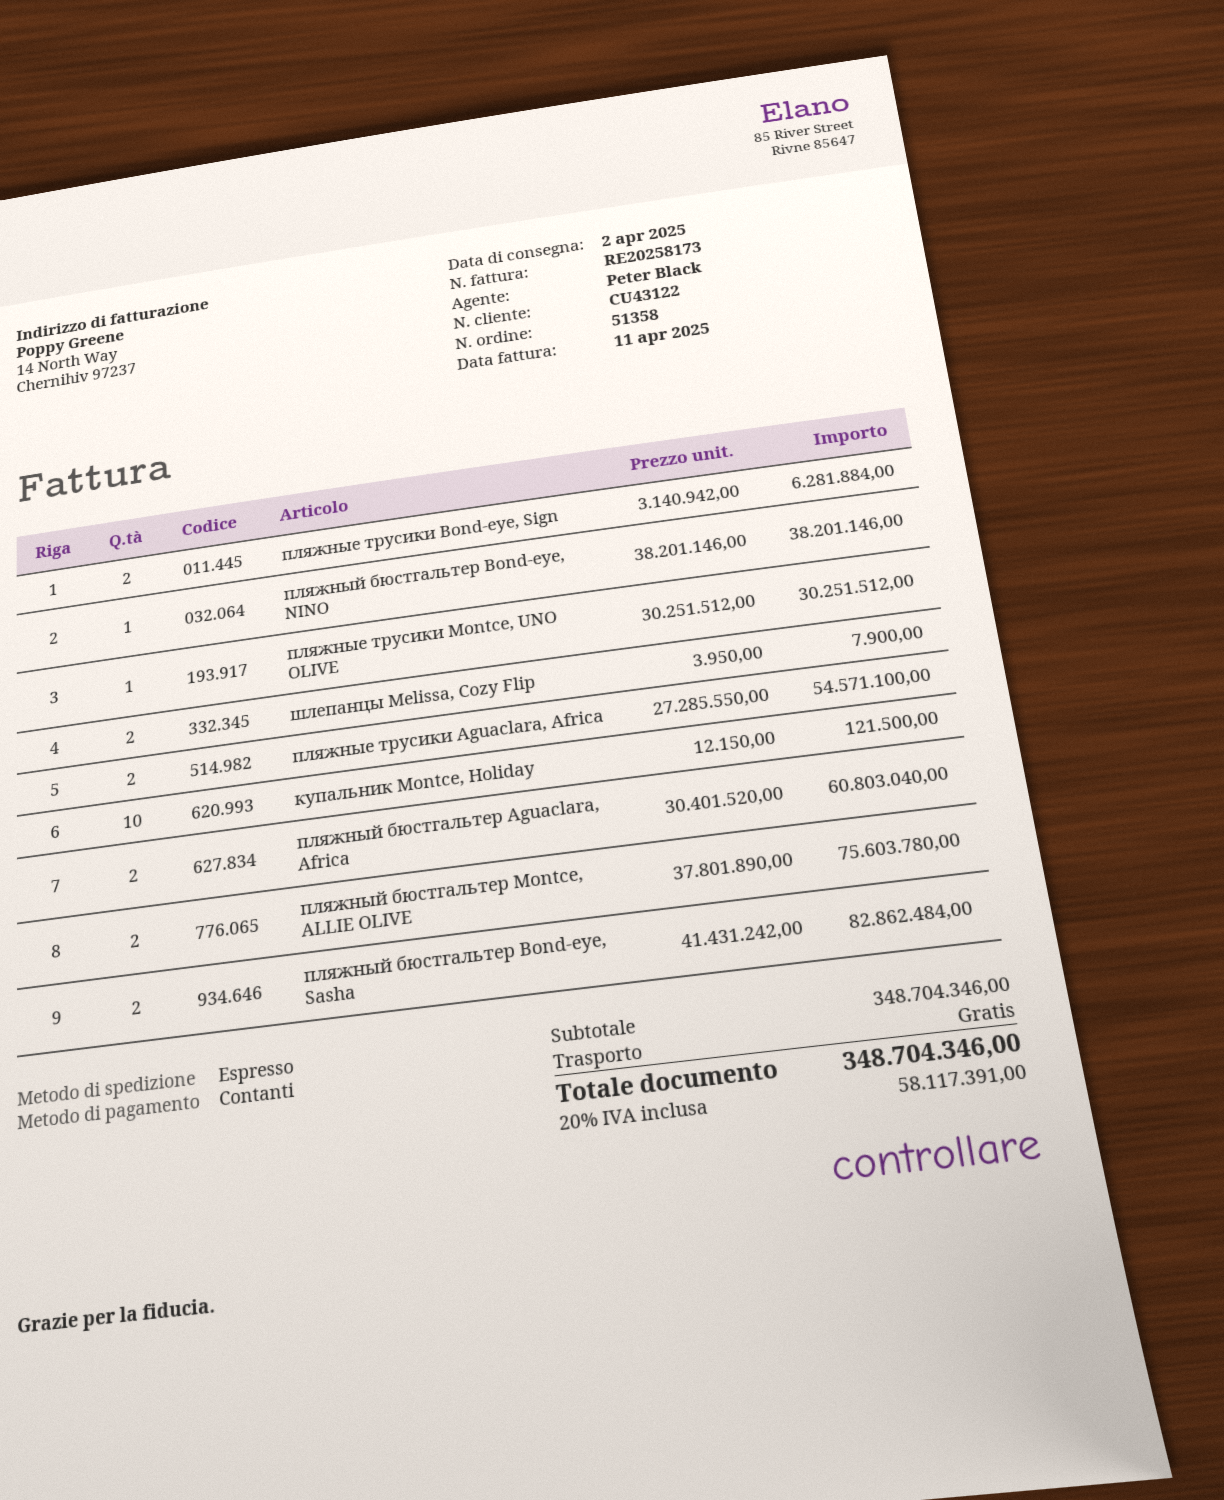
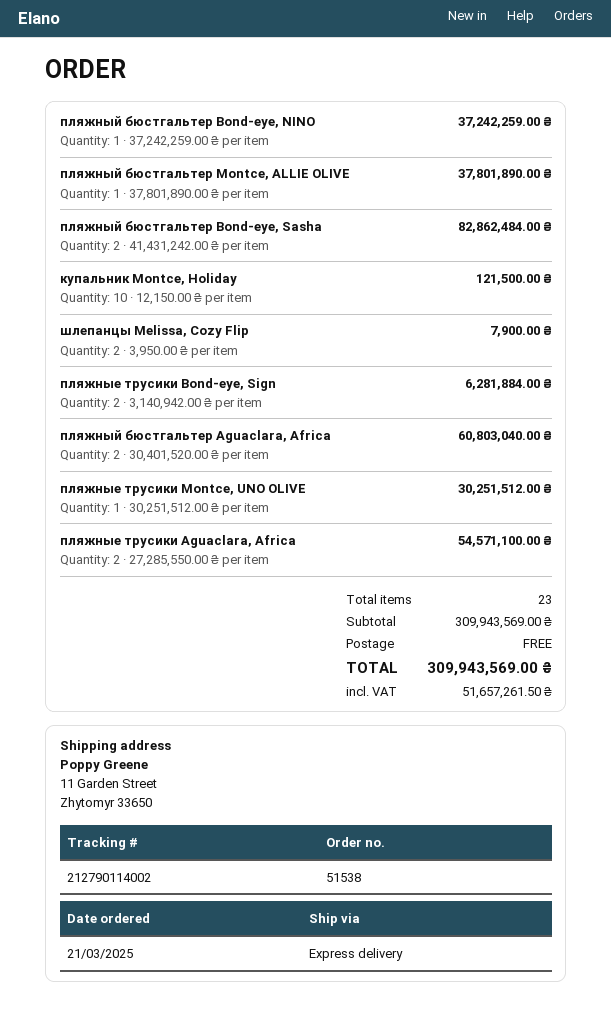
order number: 51358 -> 51538
пляжный бюстгальтер Bond-eye, NINO: 1 x 38201146.00 = 38201146.00 -> 1 x 37242259.00 = 37242259.00
пляжный бюстгальтер Montce, ALLIE OLIVE: 2 x 37801890.00 = 75603780.00 -> 1 x 37801890.00 = 37801890.00
subtotal: 348704346.00 -> 309943569.00
tax: 58117391.00 -> 51657261.50
total: 348704346.00 -> 309943569.00

